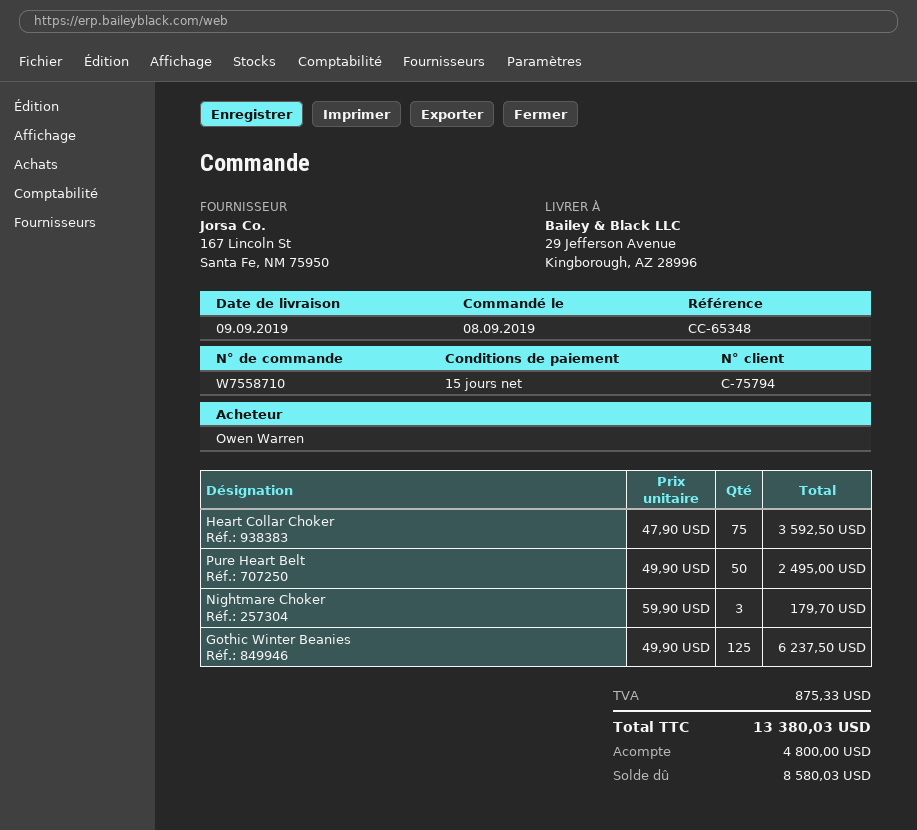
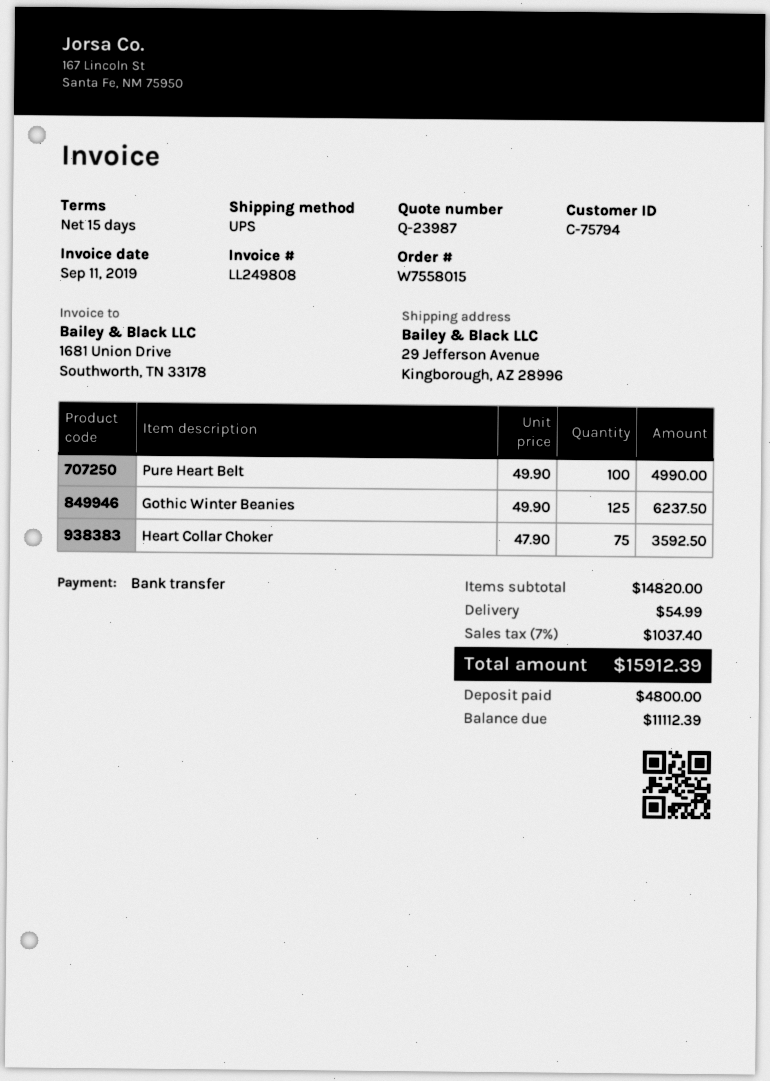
order number: W7558710 -> W7558015
Pure Heart Belt: 50 x 49.90 = 2495.00 -> 100 x 49.90 = 4990.00
Nightmare Choker: 3 x 59.90 = 179.70 -> none
shipping: none -> 54.99
tax: 875.33 -> 1037.40
total: 13380.03 -> 15912.39
balance: 8580.03 -> 11112.39

